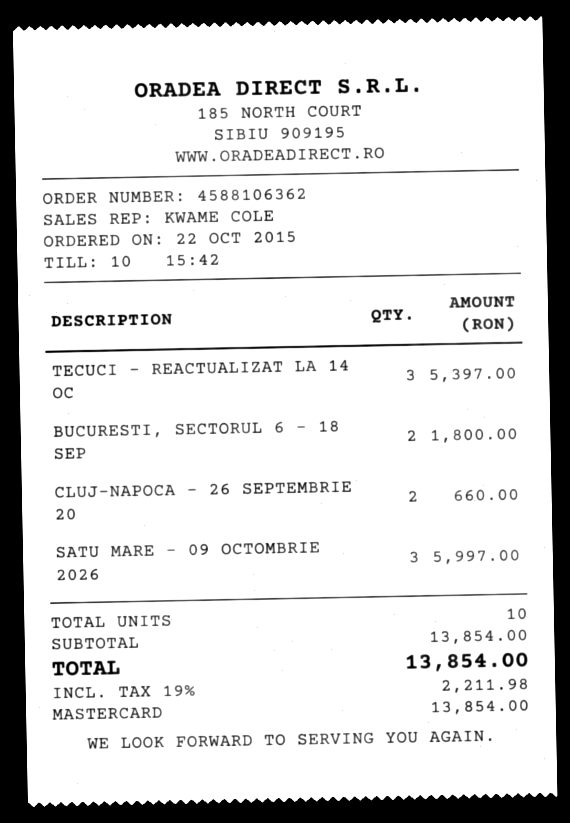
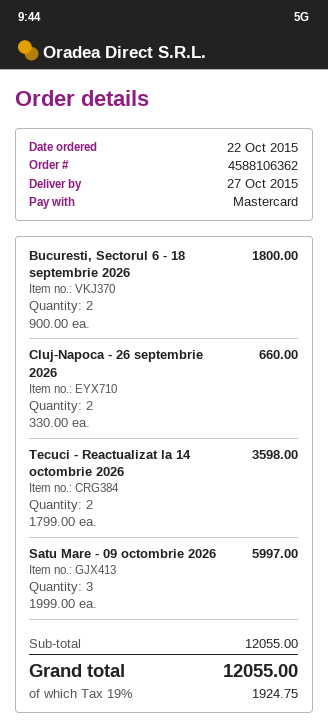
TECUCI - REACTUALIZAT LA 14 OC: 3 for 5397.00 -> 2 for 3598.00
subtotal: 13854.00 -> 12055.00
tax: 19% = 2211.98 -> 19% = 1924.75
total: 13854.00 -> 12055.00

